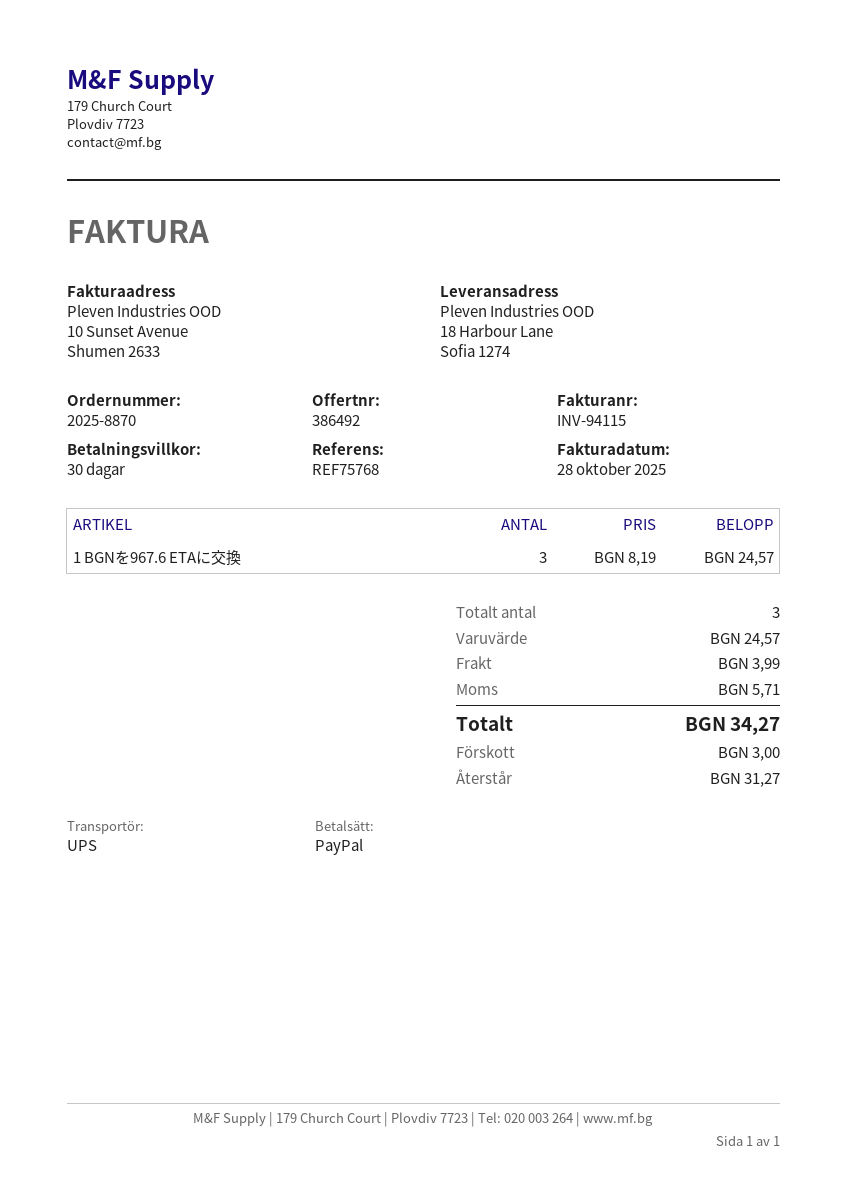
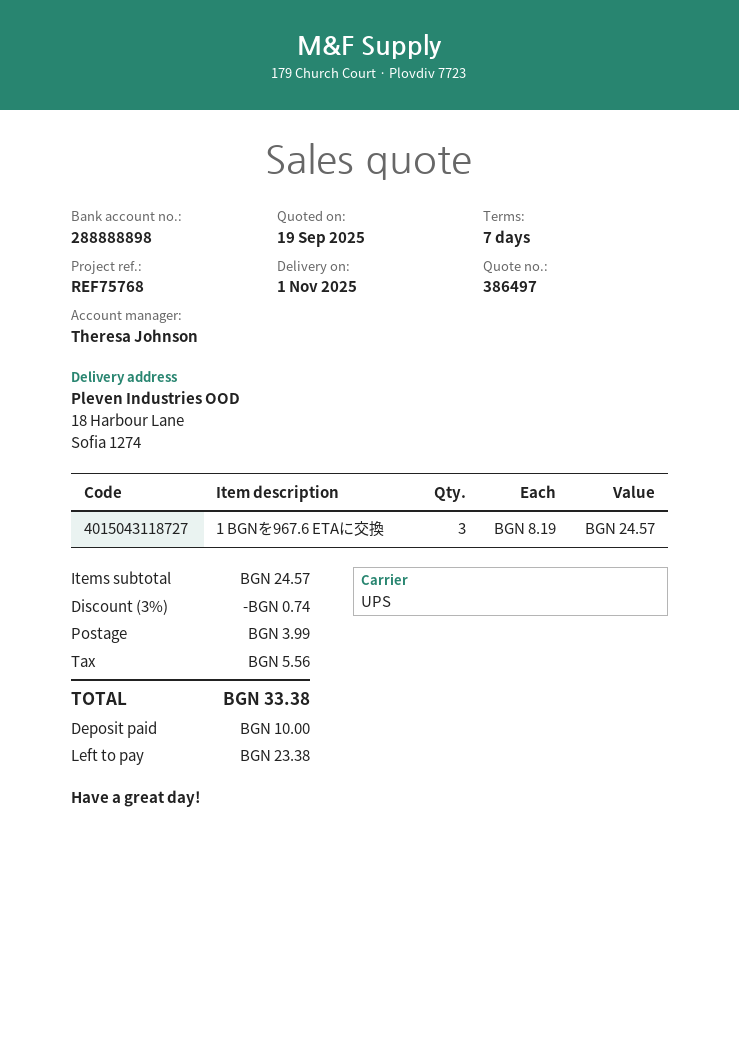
quote number: 386492 -> 386497
payment terms: 30 days -> 7 days
discount: none -> 3% = 0.74
tax: 5.71 -> 5.56
total: 34.27 -> 33.38
deposit: 3.00 -> 10.00
balance: 31.27 -> 23.38

